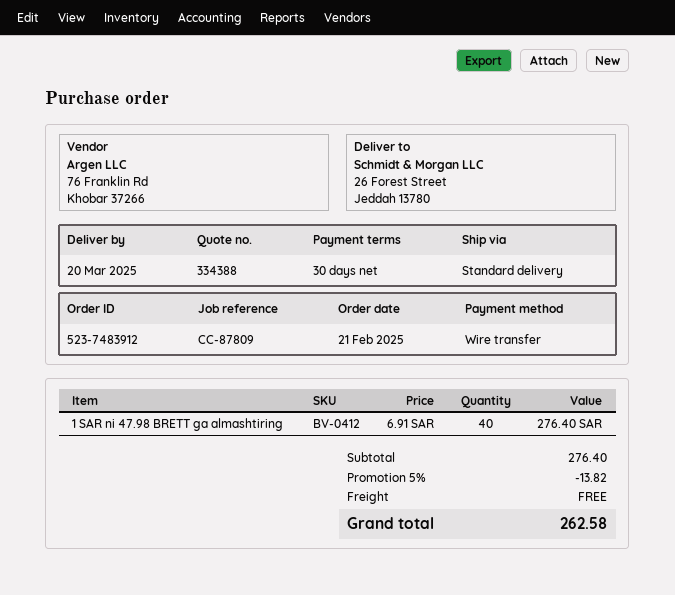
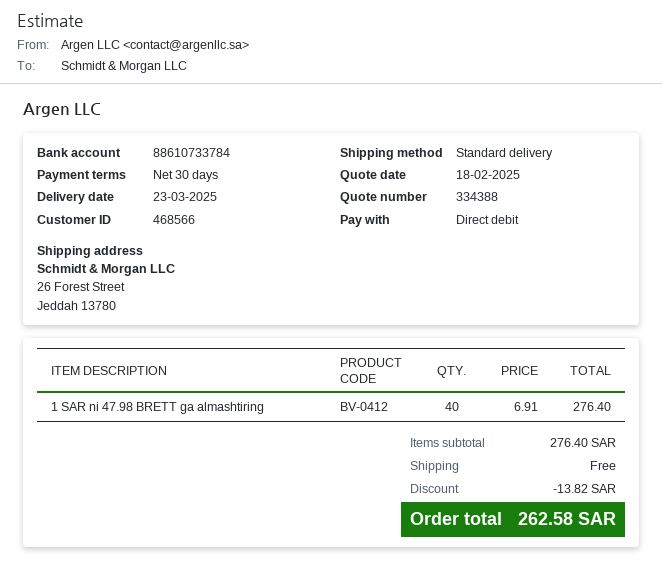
delivery date: 2025-03-20 -> 2025-03-23
payment method: bank transfer -> direct debit

